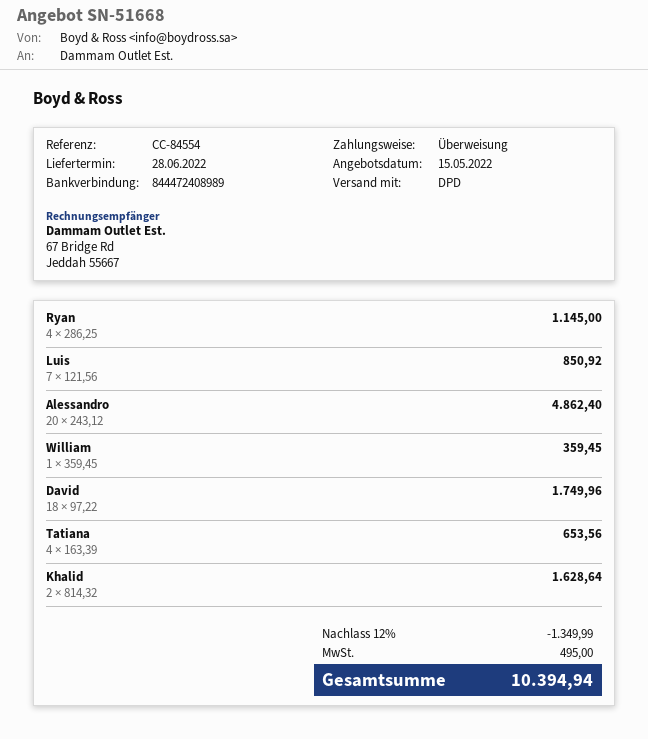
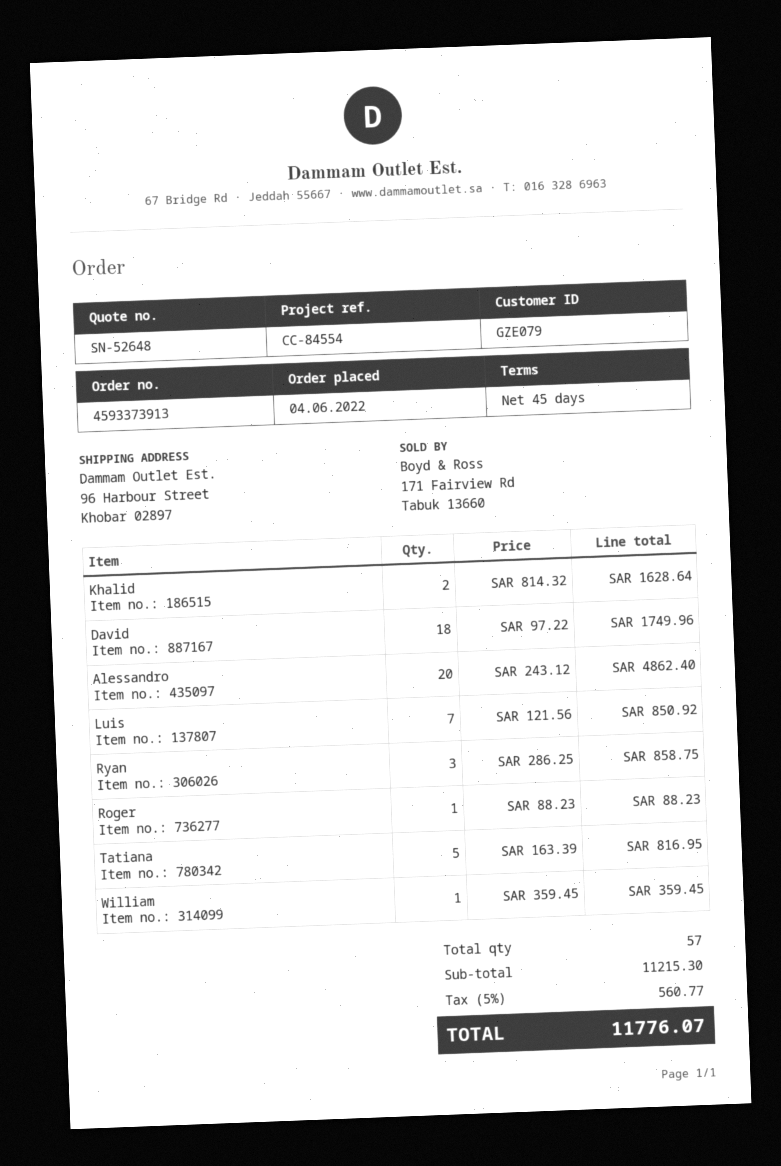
quote number: SN-51668 -> SN-52648
Ryan: 4 x 286.25 = 1145.00 -> 3 x 286.25 = 858.75
Tatiana: 4 x 163.39 = 653.56 -> 5 x 163.39 = 816.95
Roger: none -> 1 x 88.23 = 88.23
discount: 12% = 1349.99 -> none
tax: 495.00 -> 560.77
total: 10394.94 -> 11776.07

